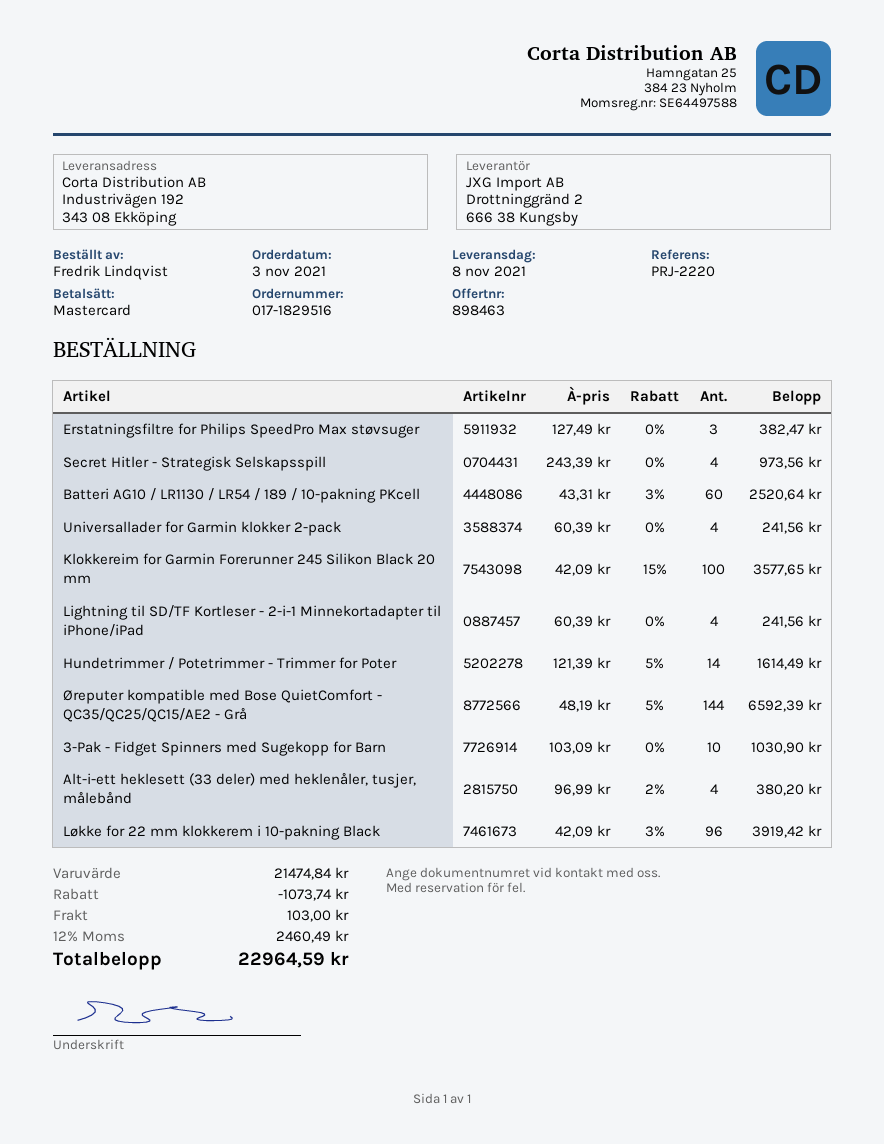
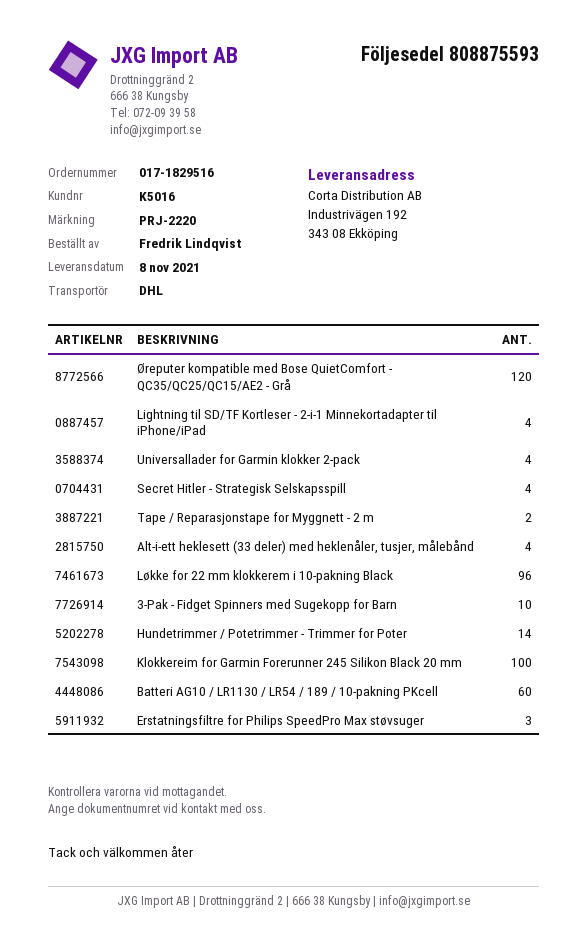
Øreputer kompatible med Bose QuietComfort - QC35/QC25/QC15/AE2 - Grå: 144 -> 120
Tape / Reparasjonstape for Myggnett - 2 m: none -> 2

